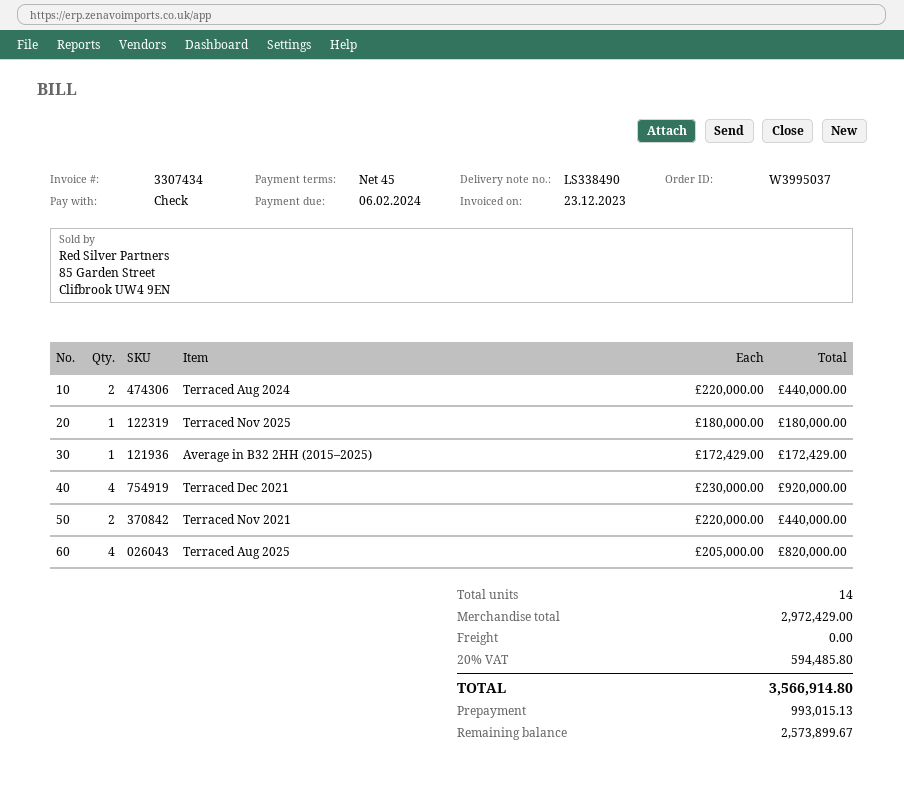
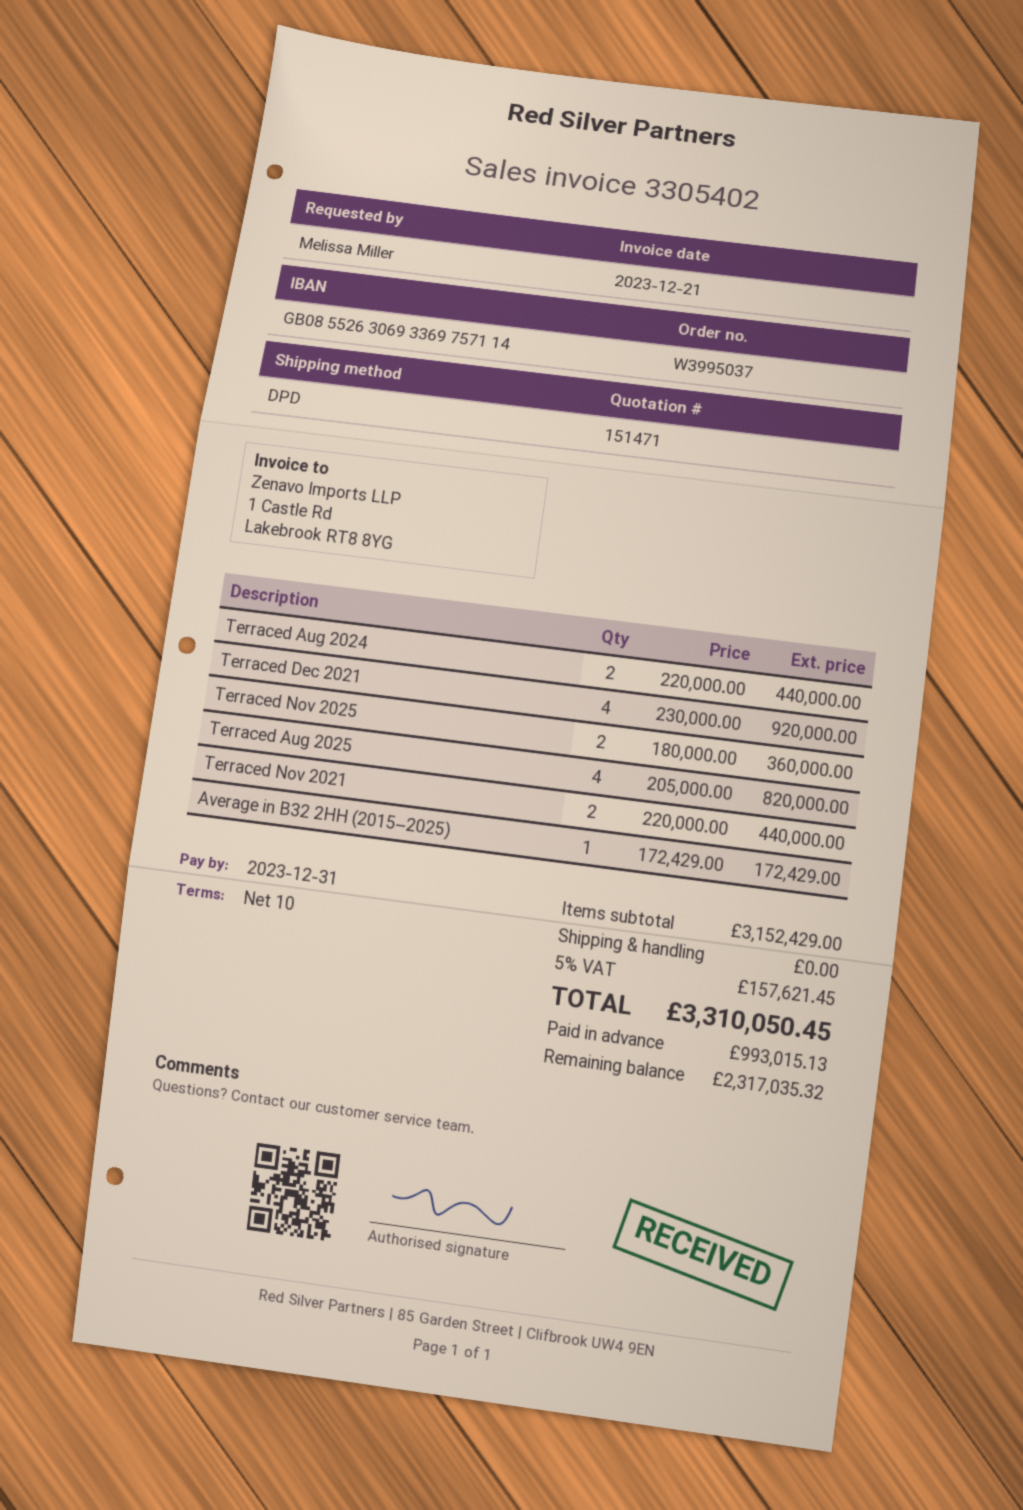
invoice number: 3307434 -> 3305402
invoice date: 2023-12-23 -> 2023-12-21
payment terms: 45 days -> 10 days
due date: 2024-02-06 -> 2023-12-31
Terraced Nov 2025: 1 x 180000.00 = 180000.00 -> 2 x 180000.00 = 360000.00
subtotal: 2972429.00 -> 3152429.00
tax: 20% = 594485.80 -> 5% = 157621.45
total: 3566914.80 -> 3310050.45
balance: 2573899.67 -> 2317035.32

